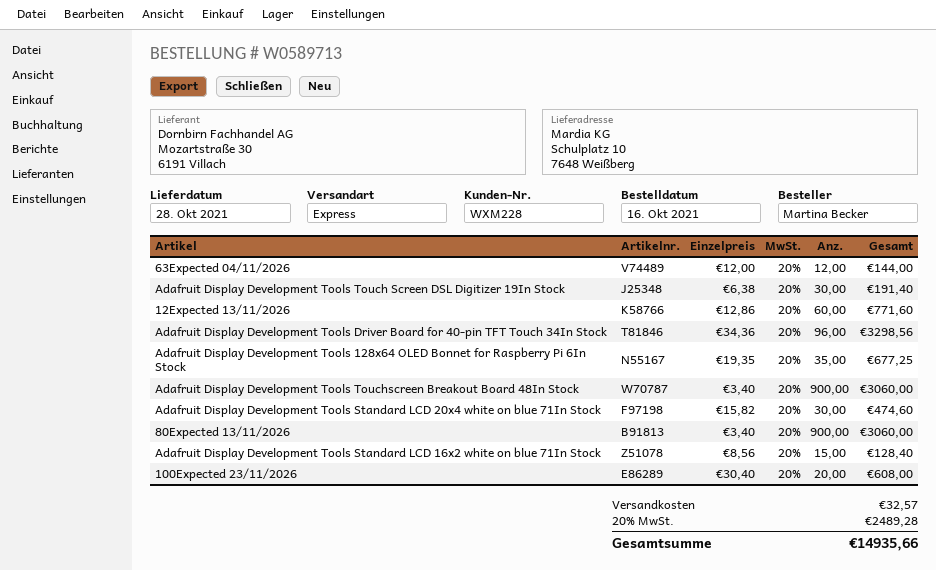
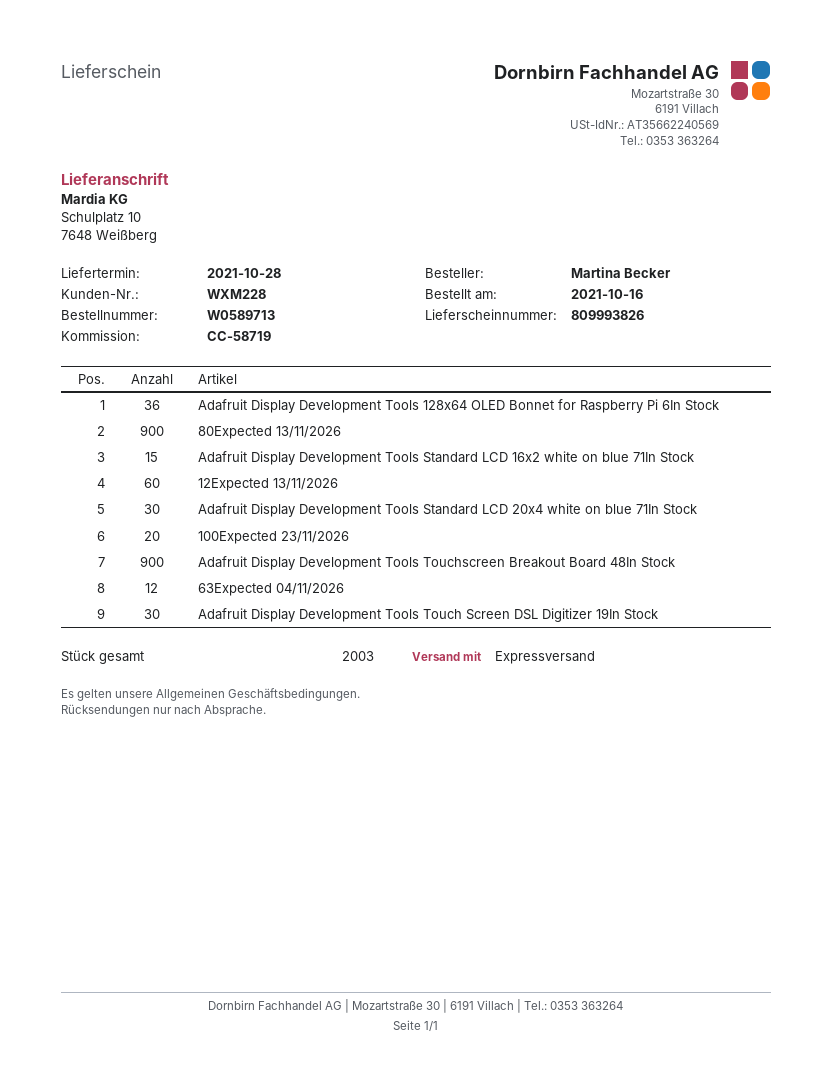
Adafruit Display Development Tools Driver Board for 40-pin TFT Touch 34In Stock: 96 -> none
Adafruit Display Development Tools 128x64 OLED Bonnet for Raspberry Pi 6In Stock: 35 -> 36

